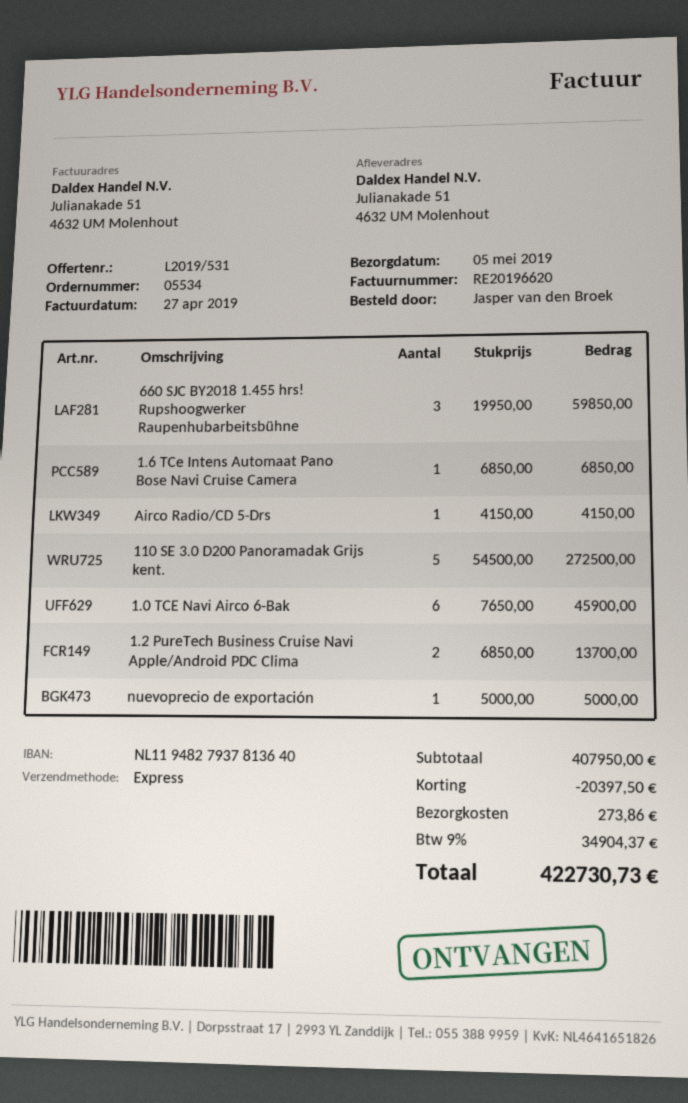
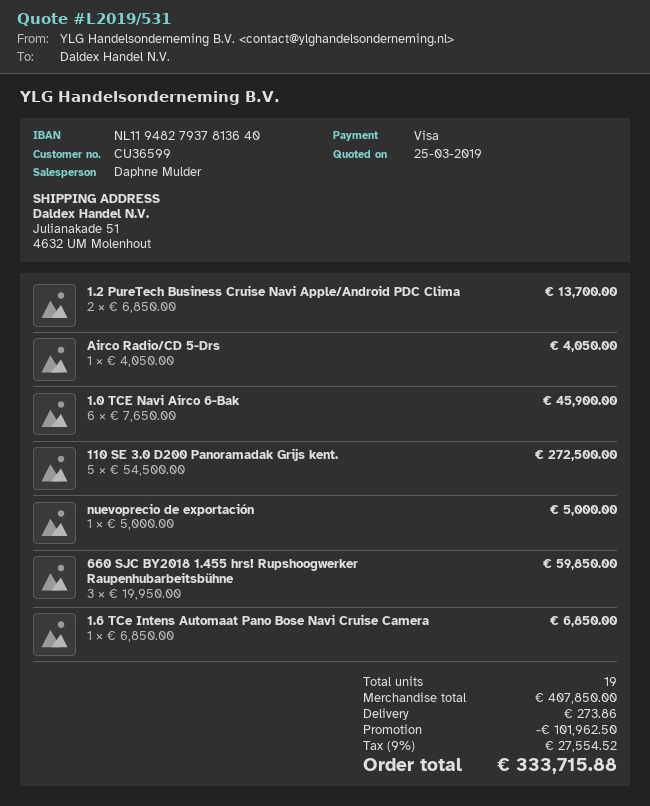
Airco Radio/CD 5-Drs: 1 x 4150.00 = 4150.00 -> 1 x 4050.00 = 4050.00
subtotal: 407950.00 -> 407850.00
discount: 20397.50 -> 101962.50
tax: 9% = 34904.37 -> 9% = 27554.52
total: 422730.73 -> 333715.88

